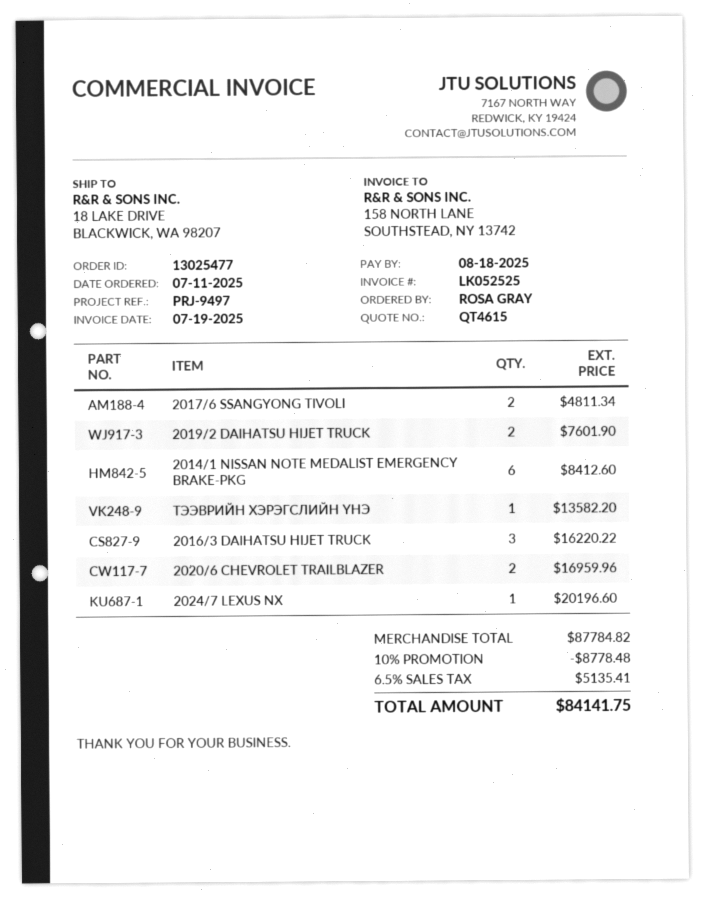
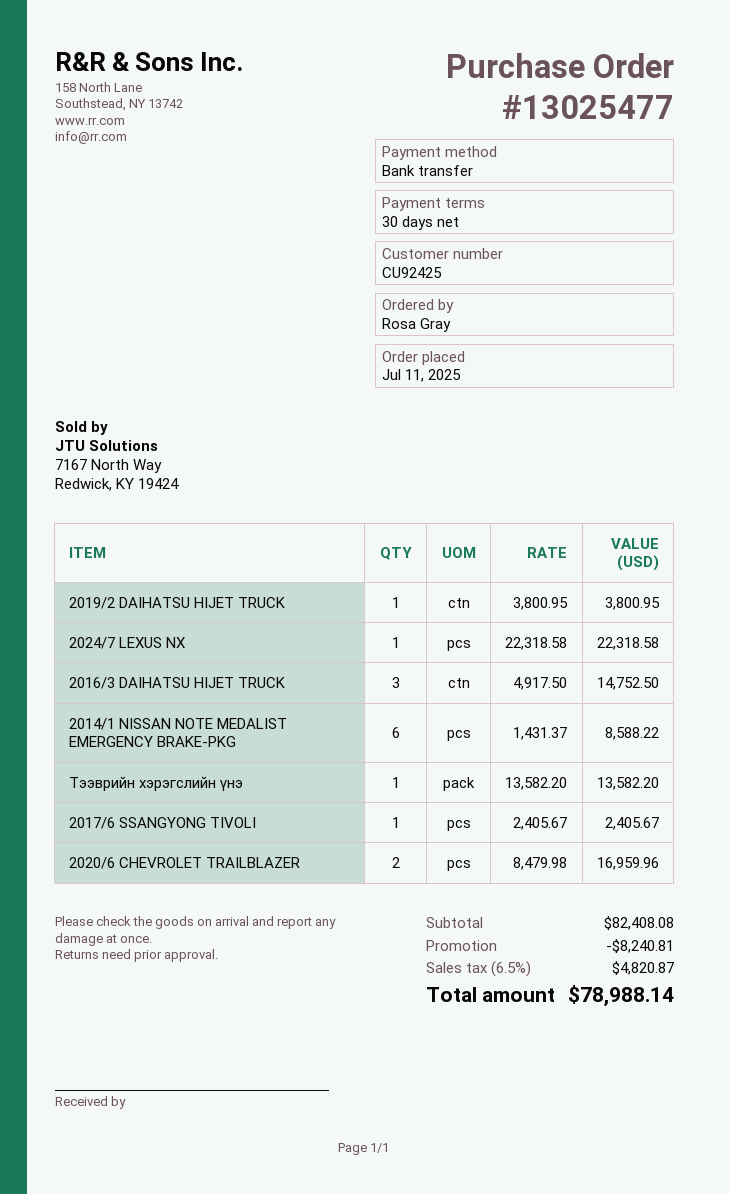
2017/6 SSANGYONG TIVOLI: 2 for 4811.34 -> 1 for 2405.67
2019/2 DAIHATSU HIJET TRUCK: 2 for 7601.90 -> 1 for 3800.95
2014/1 NISSAN NOTE MEDALIST EMERGENCY BRAKE-PKG: 6 for 8412.60 -> 6 for 8588.22
2016/3 DAIHATSU HIJET TRUCK: 3 for 16220.22 -> 3 for 14752.50
2024/7 LEXUS NX: 1 for 20196.60 -> 1 for 22318.58
subtotal: 87784.82 -> 82408.08
discount: 8778.48 -> 8240.81
tax: 6.5% = 5135.41 -> 6.5% = 4820.87
total: 84141.75 -> 78988.14

